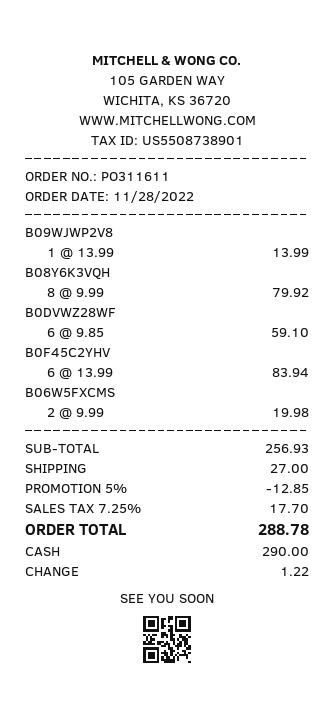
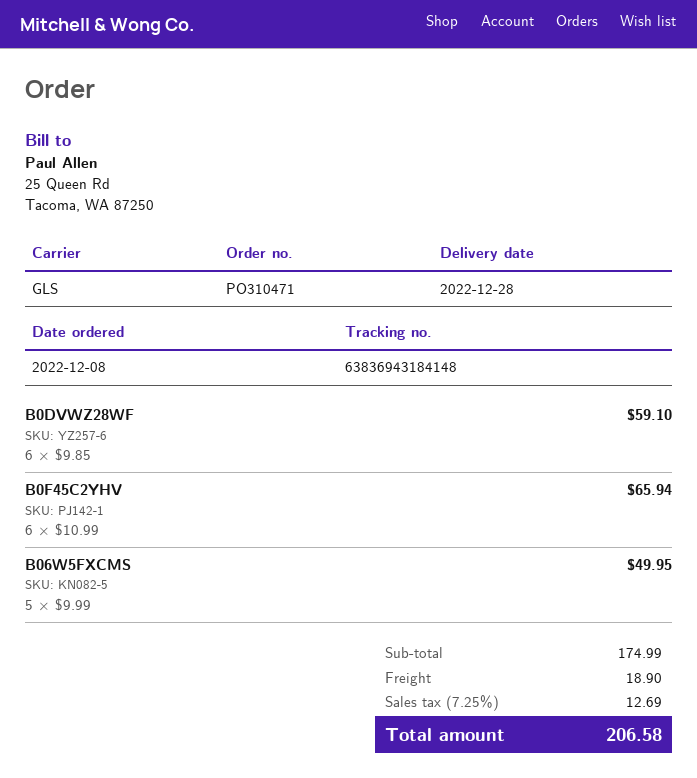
order number: PO311611 -> PO310471
order date: 2022-11-28 -> 2022-12-08
B09WJWP2V8: 1 x 13.99 = 13.99 -> none
B08Y6K3VQH: 8 x 9.99 = 79.92 -> none
B0F45C2YHV: 6 x 13.99 = 83.94 -> 6 x 10.99 = 65.94
B06W5FXCMS: 2 x 9.99 = 19.98 -> 5 x 9.99 = 49.95
subtotal: 256.93 -> 174.99
discount: 5% = 12.85 -> none
shipping: 27.00 -> 18.90
tax: 7.25% = 17.70 -> 7.25% = 12.69
total: 288.78 -> 206.58

